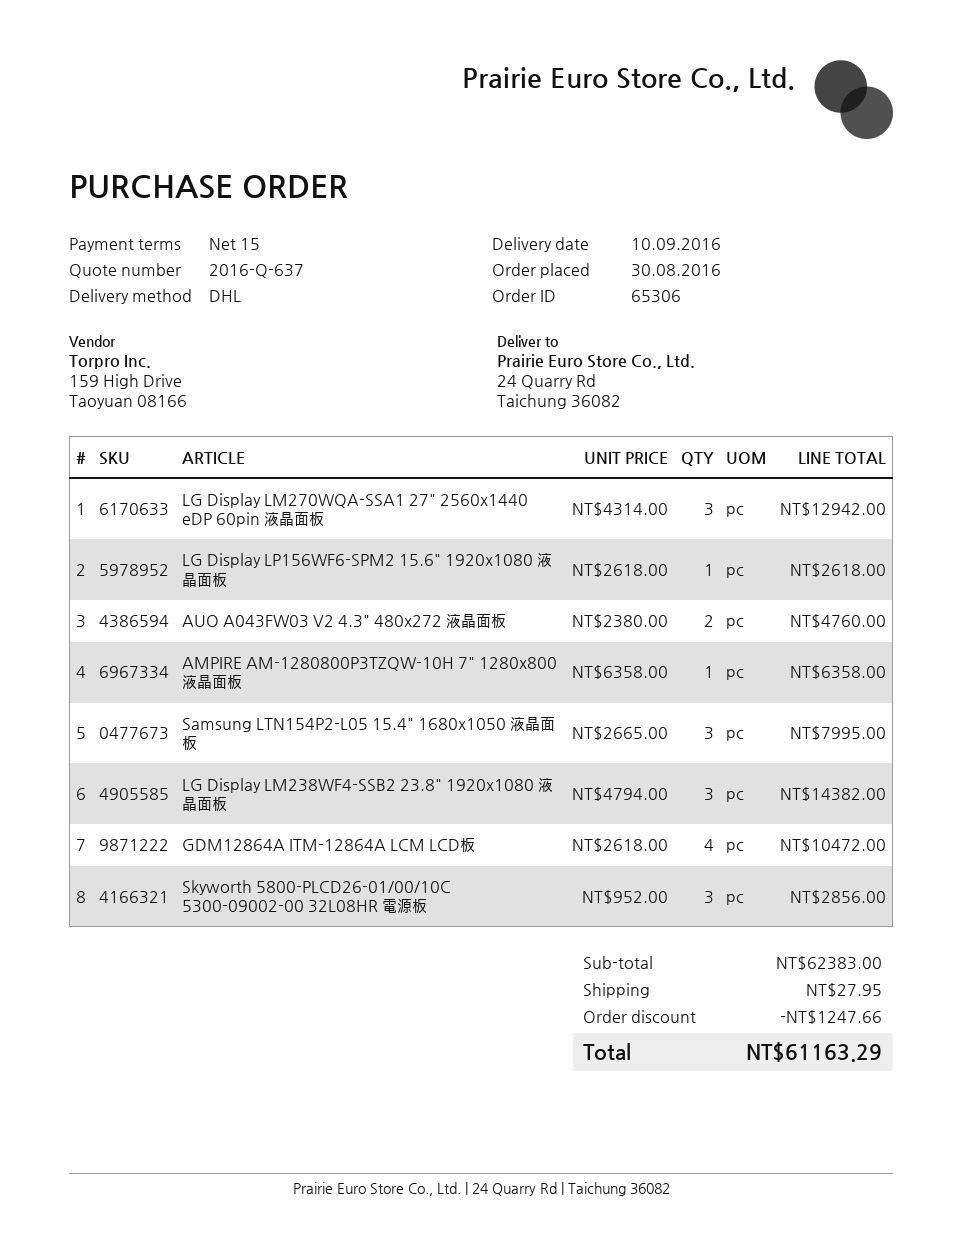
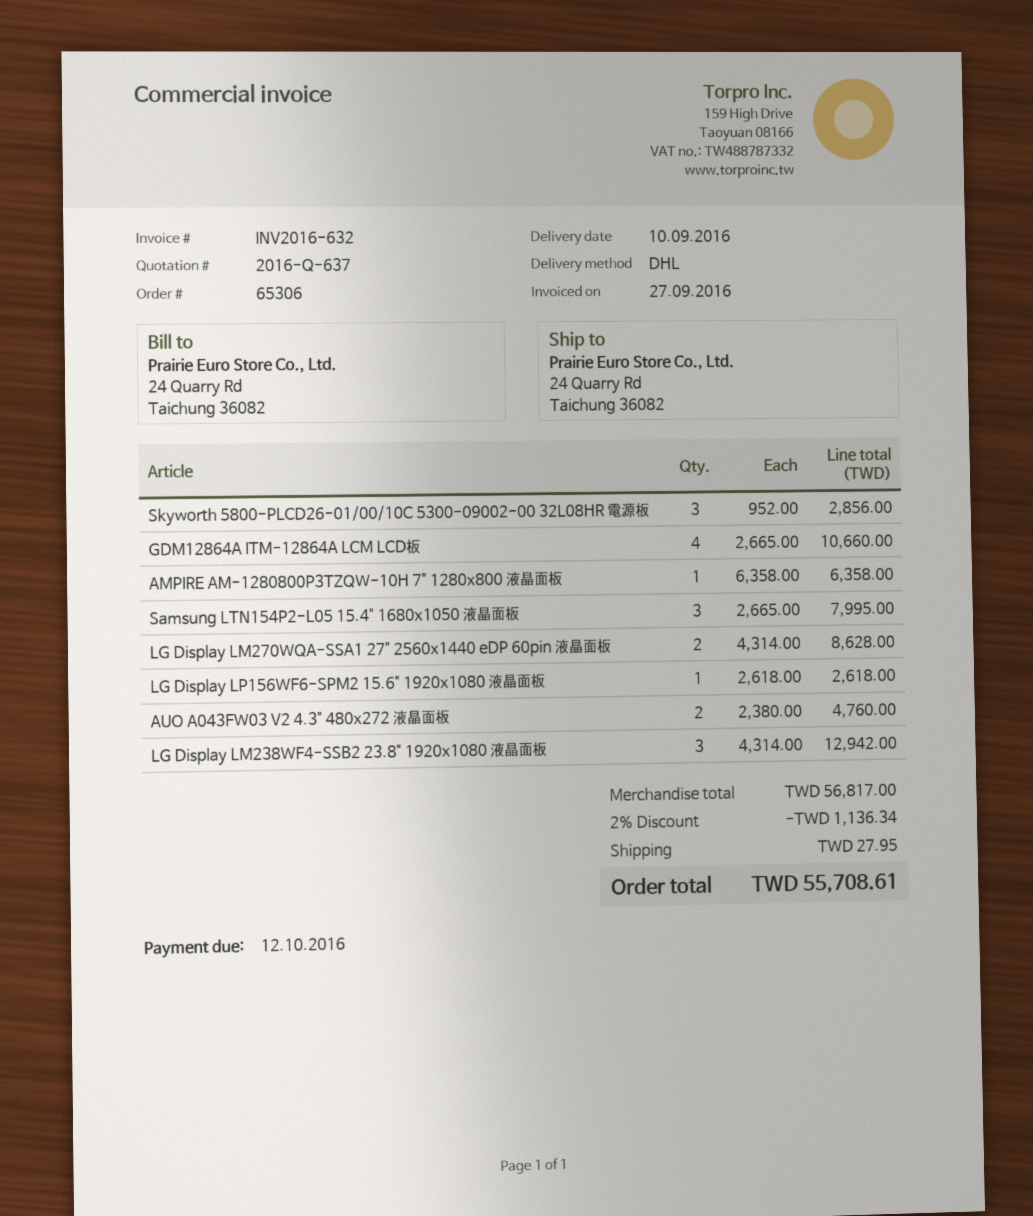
LG Display LM270WQA-SSA1 27" 2560x1440 eDP 60pin 液晶面板: 3 x 4314.00 = 12942.00 -> 2 x 4314.00 = 8628.00
LG Display LM238WF4-SSB2 23.8" 1920x1080 液晶面板: 3 x 4794.00 = 14382.00 -> 3 x 4314.00 = 12942.00
GDM12864A ITM-12864A LCM LCD板: 4 x 2618.00 = 10472.00 -> 4 x 2665.00 = 10660.00
subtotal: 62383.00 -> 56817.00
discount: 1247.66 -> 1136.34
total: 61163.29 -> 55708.61

